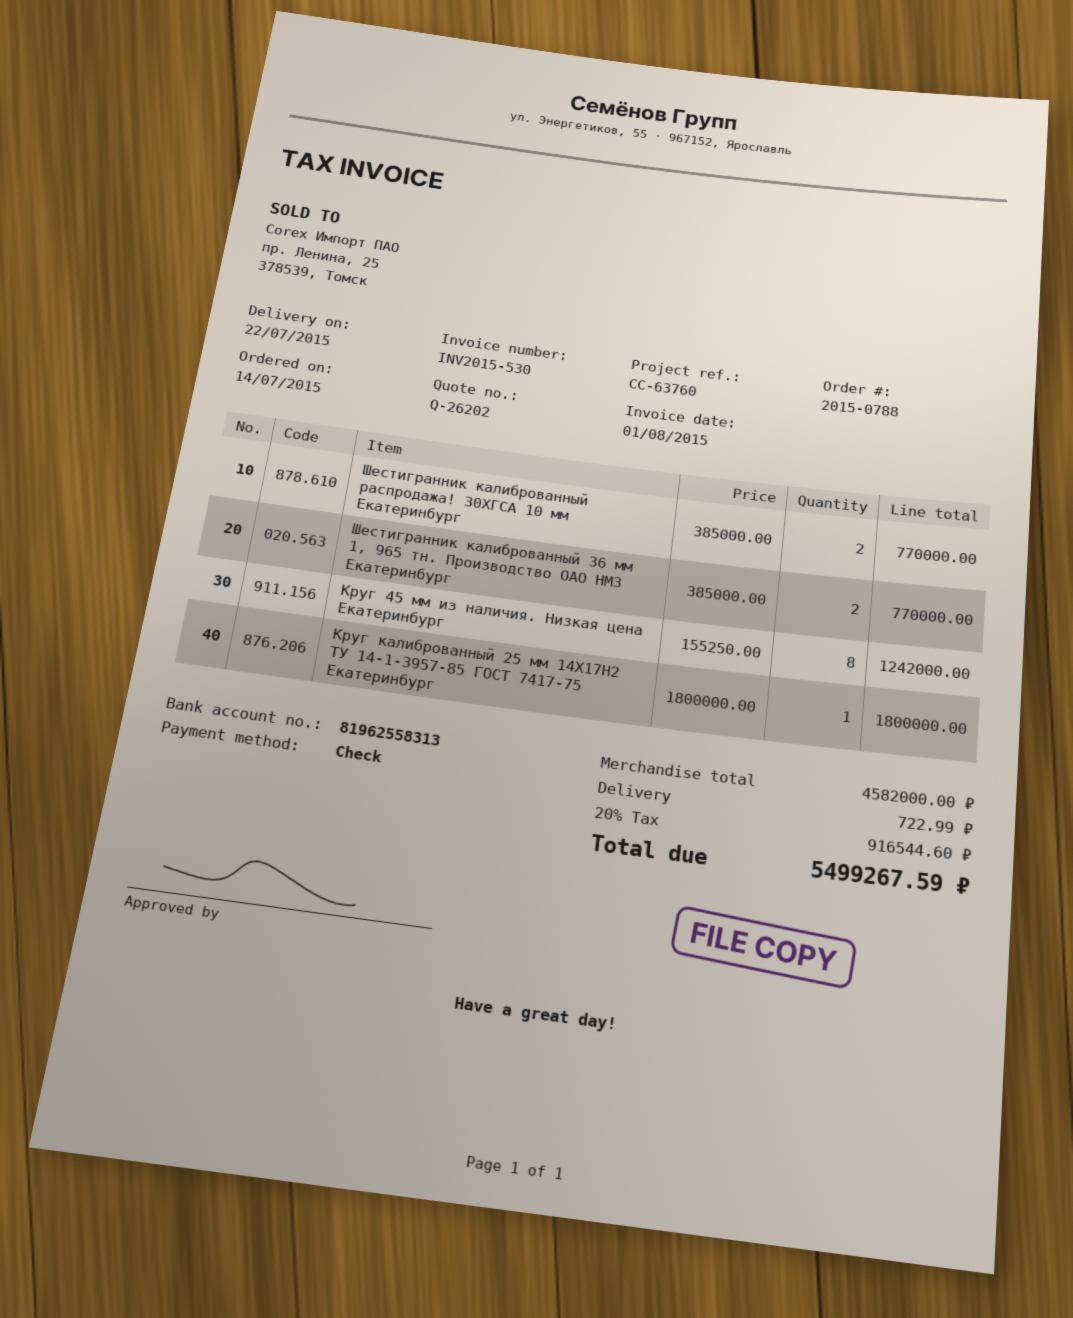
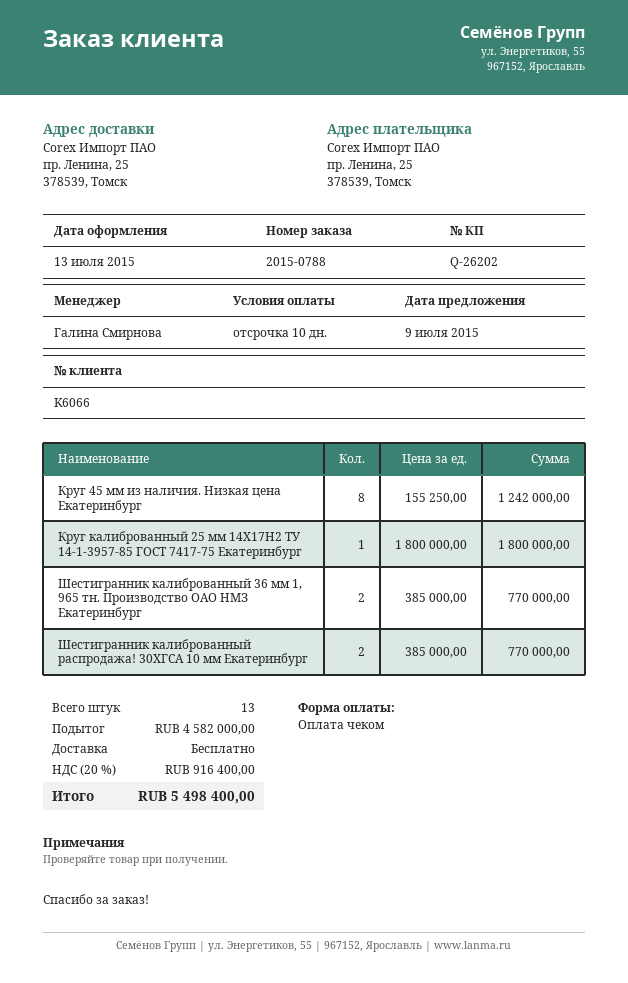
order date: 2015-07-14 -> 2015-07-13
shipping: 722.99 -> 0.00
tax: 20% = 916544.60 -> 20% = 916400.00
total: 5499267.59 -> 5498400.00

